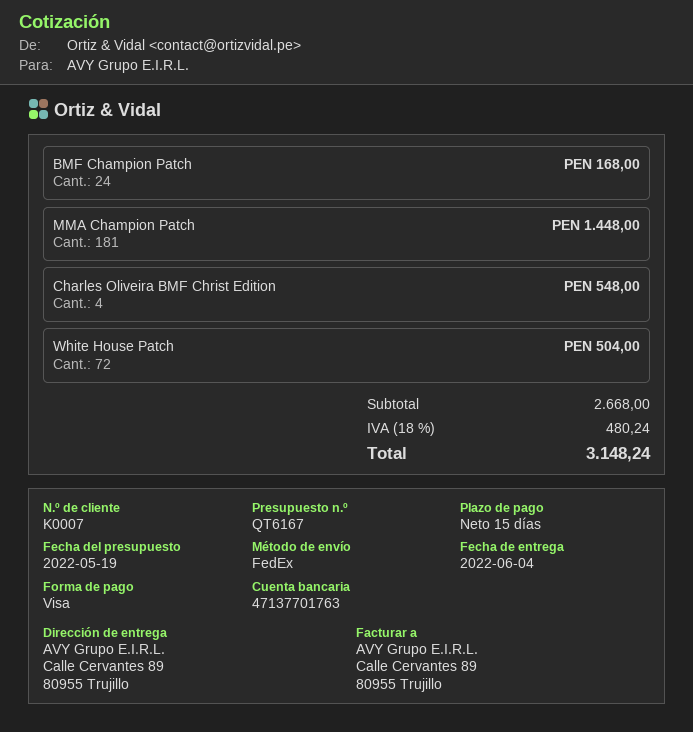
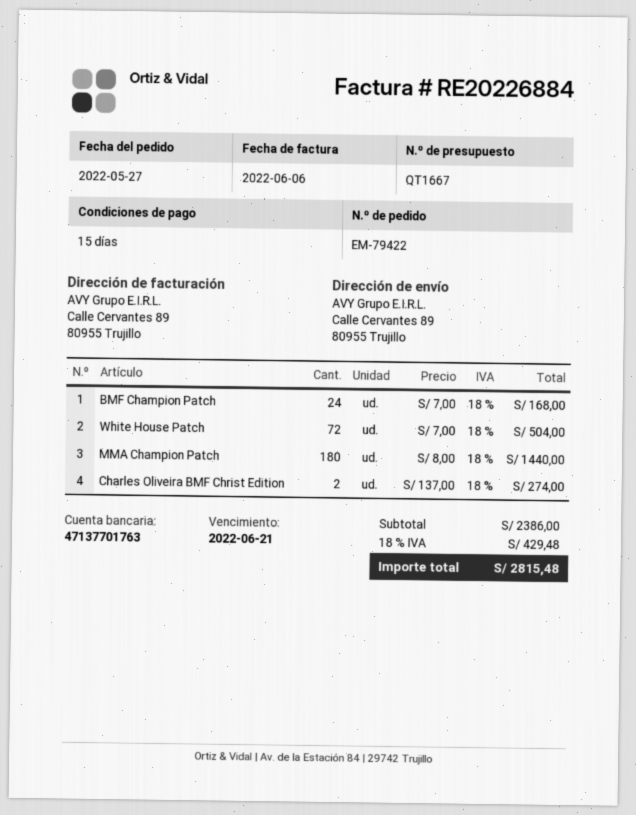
quote number: QT6167 -> QT1667
MMA Champion Patch: 181 for 1448.00 -> 180 for 1440.00
Charles Oliveira BMF Christ Edition: 4 for 548.00 -> 2 for 274.00
subtotal: 2668.00 -> 2386.00
tax: 18% = 480.24 -> 18% = 429.48
total: 3148.24 -> 2815.48

